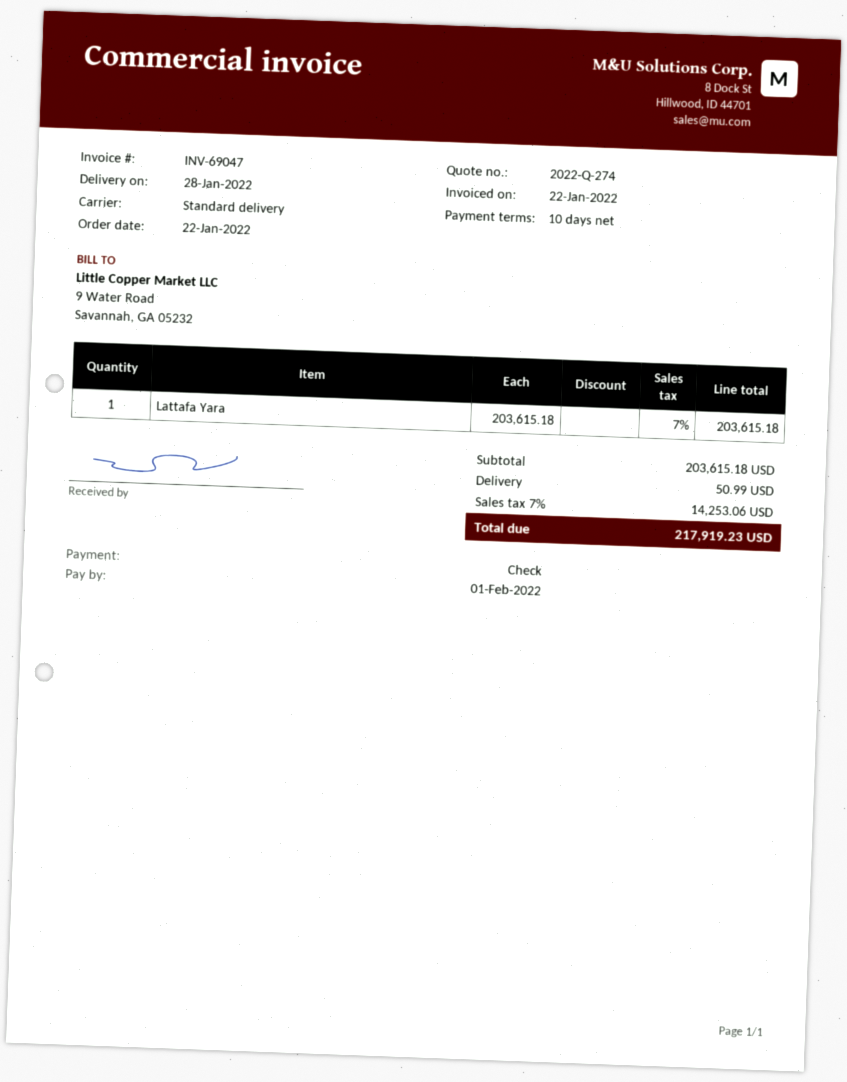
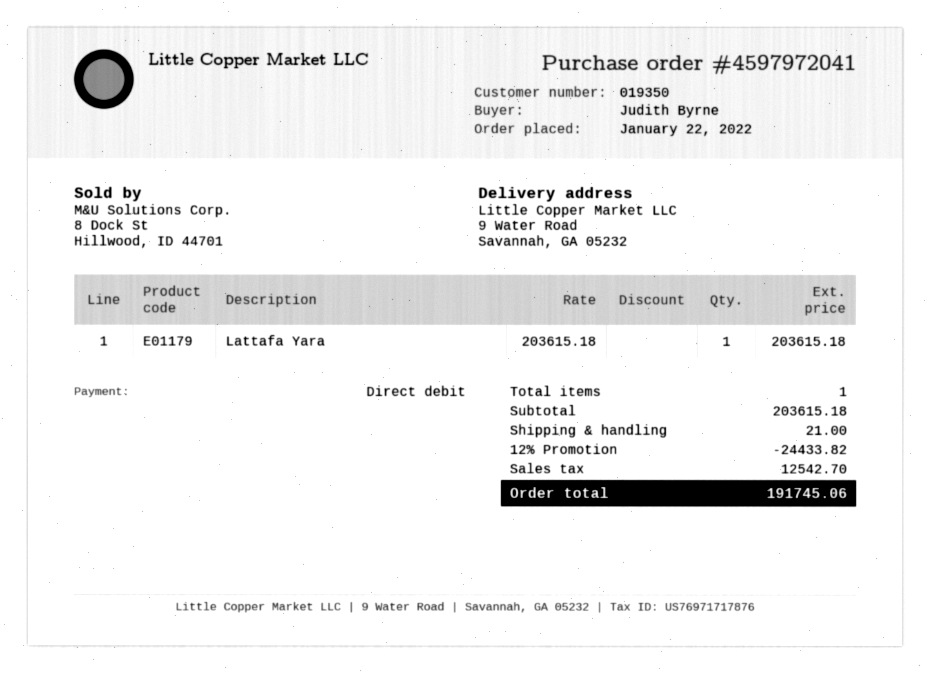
payment method: cheque -> direct debit
discount: none -> 12% = 24433.82
shipping: 50.99 -> 21.00
tax: 14253.06 -> 12542.70
total: 217919.23 -> 191745.06

